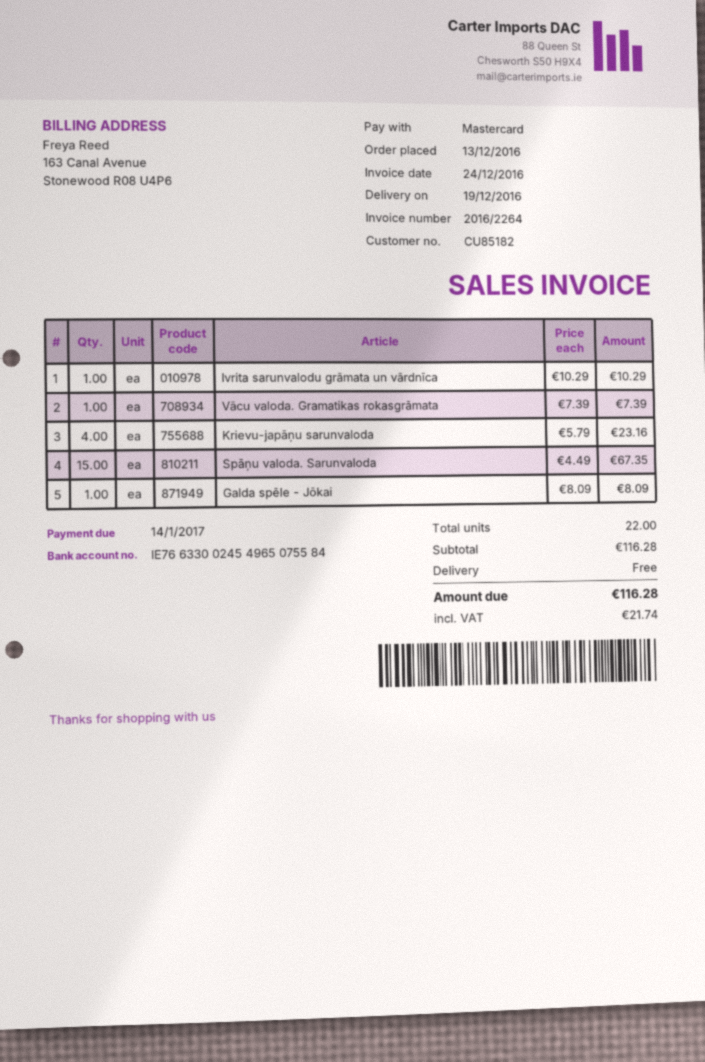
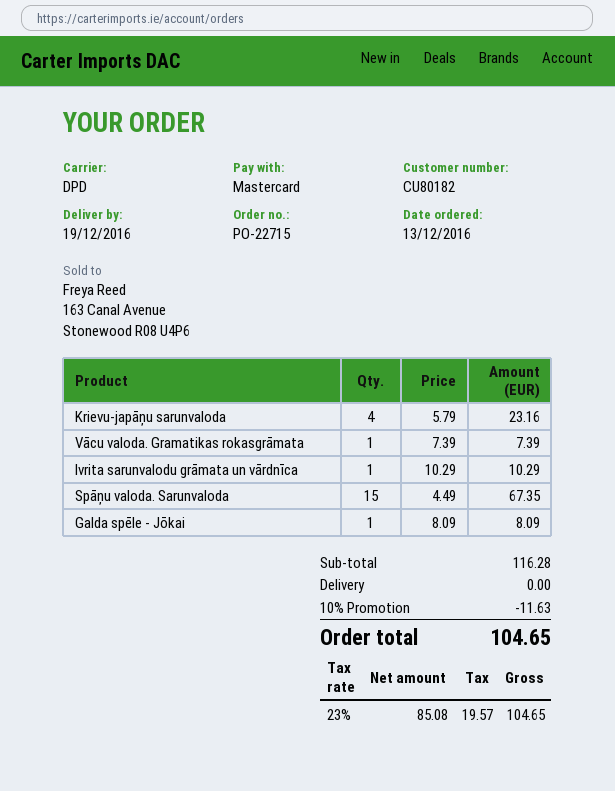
customer number: CU85182 -> CU80182
discount: none -> 10% = 11.63
tax: 21.74 -> 19.57
total: 116.28 -> 104.65

